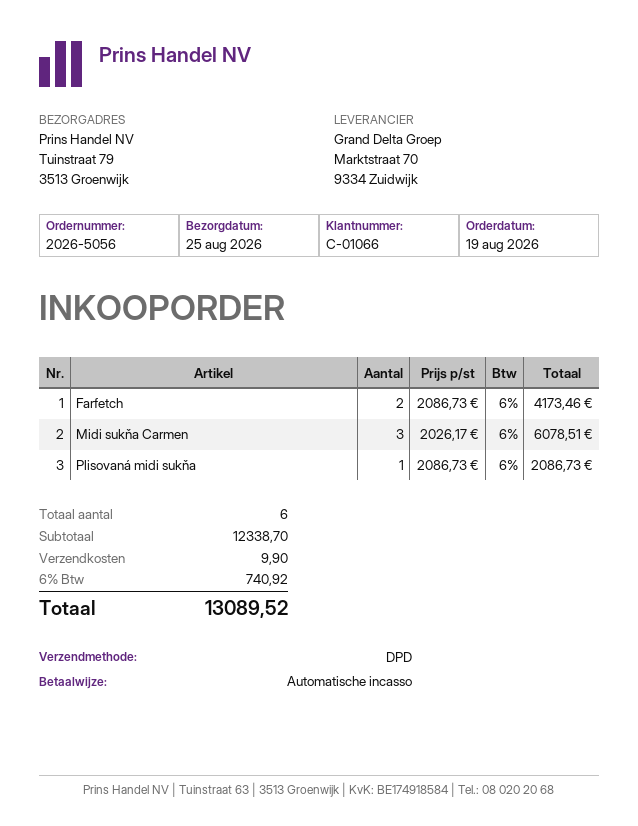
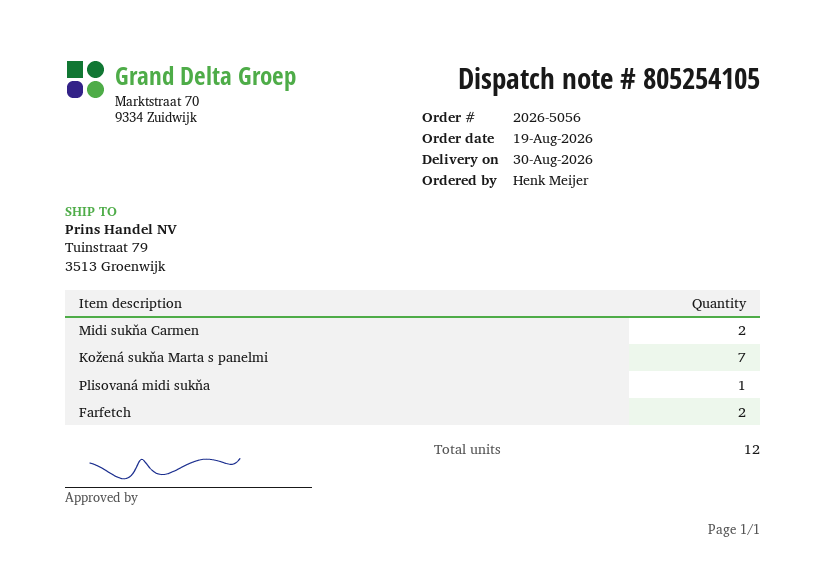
delivery date: 2026-08-25 -> 2026-08-30
Midi sukňa Carmen: 3 -> 2
Kožená sukňa Marta s panelmi: none -> 7
total quantity: 6 -> 12

